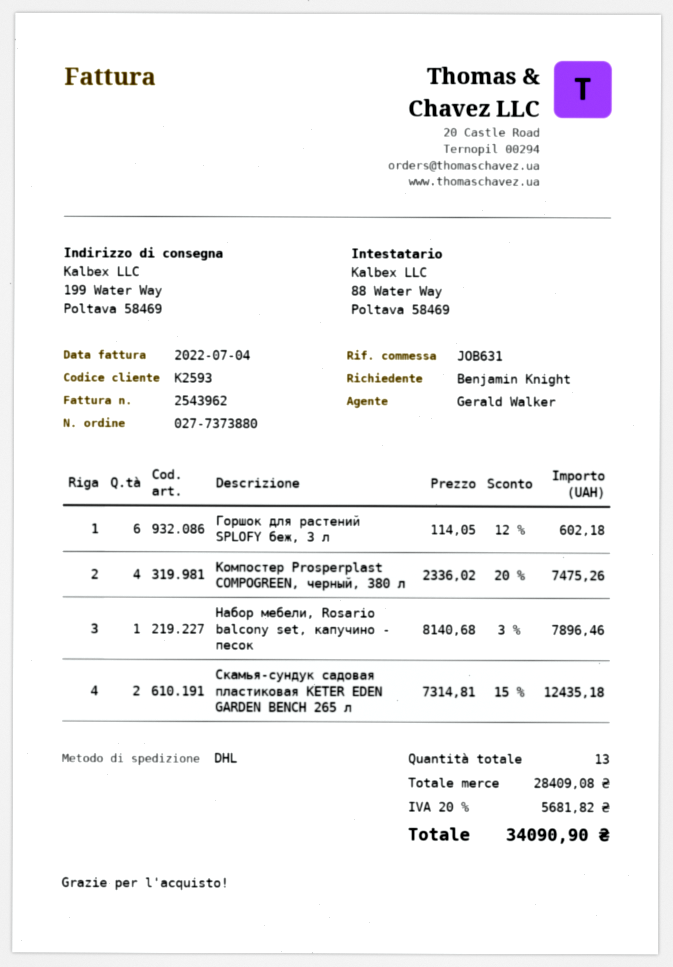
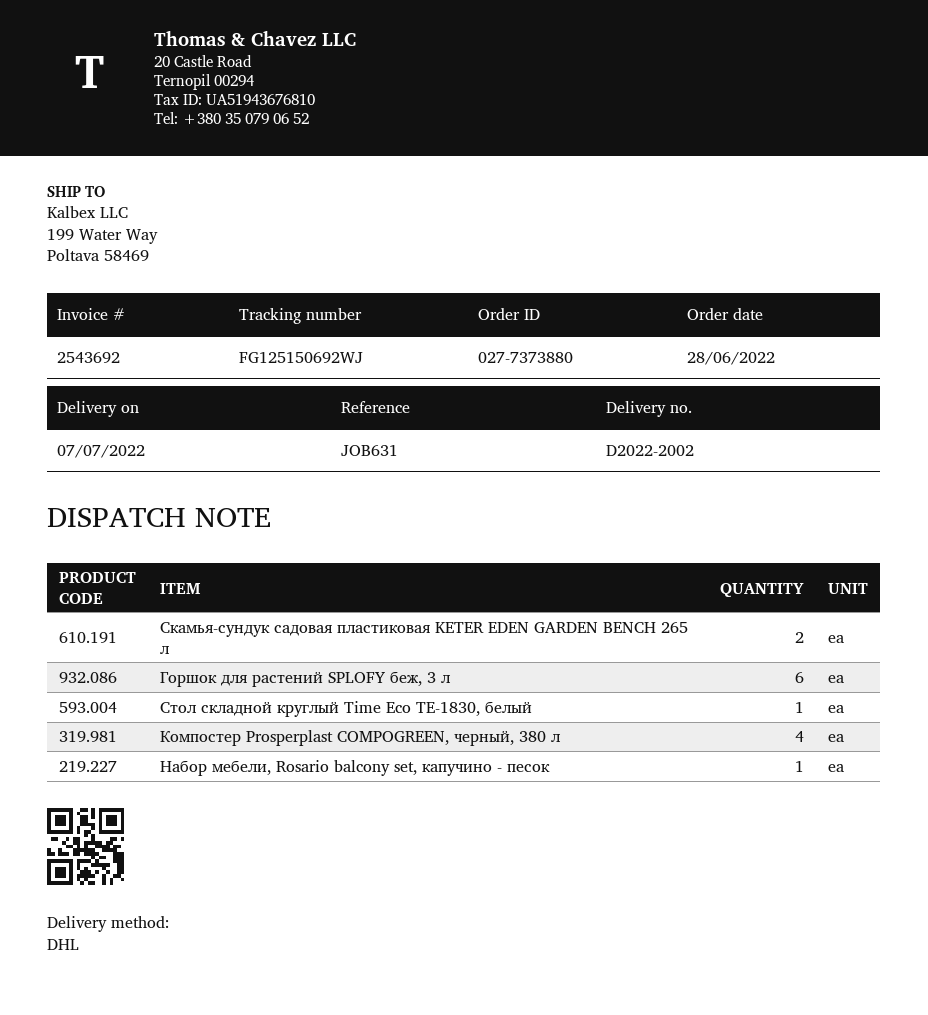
invoice number: 2543962 -> 2543692
Стол складной круглый Time Eco ТЕ-1830, белый: none -> 1

